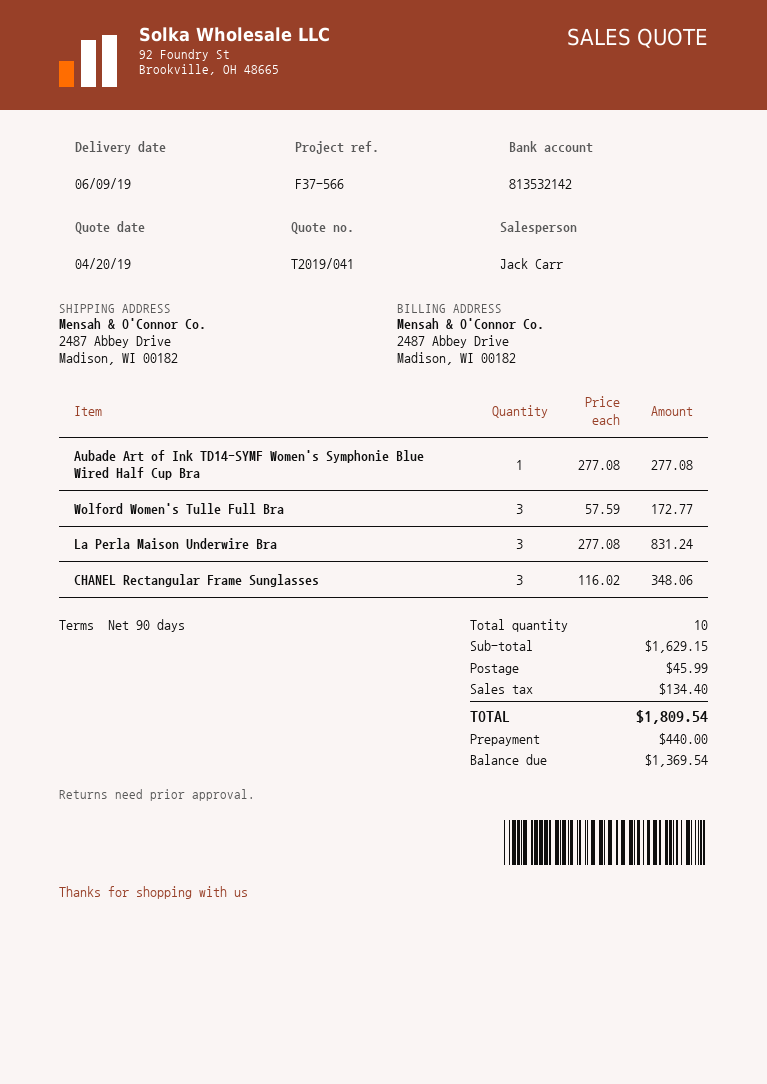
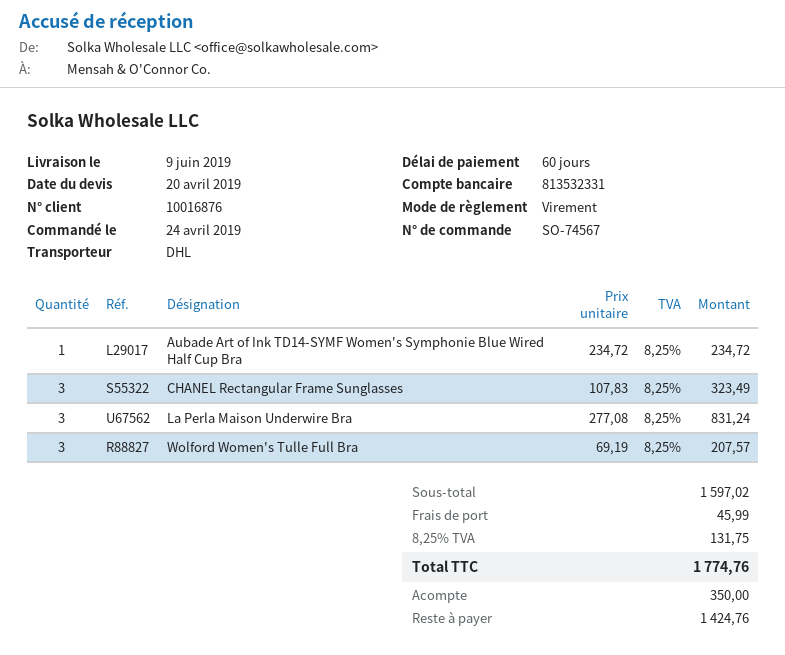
payment terms: 90 days -> 60 days
bank account: 813532142 -> 813532331
Aubade Art of Ink TD14-SYMF Women's Symphonie Blue Wired Half Cup Bra: 1 x 277.08 = 277.08 -> 1 x 234.72 = 234.72
Wolford Women's Tulle Full Bra: 3 x 57.59 = 172.77 -> 3 x 69.19 = 207.57
CHANEL Rectangular Frame Sunglasses: 3 x 116.02 = 348.06 -> 3 x 107.83 = 323.49
subtotal: 1629.15 -> 1597.02
tax: 134.40 -> 131.75
total: 1809.54 -> 1774.76
deposit: 440.00 -> 350.00
balance: 1369.54 -> 1424.76

